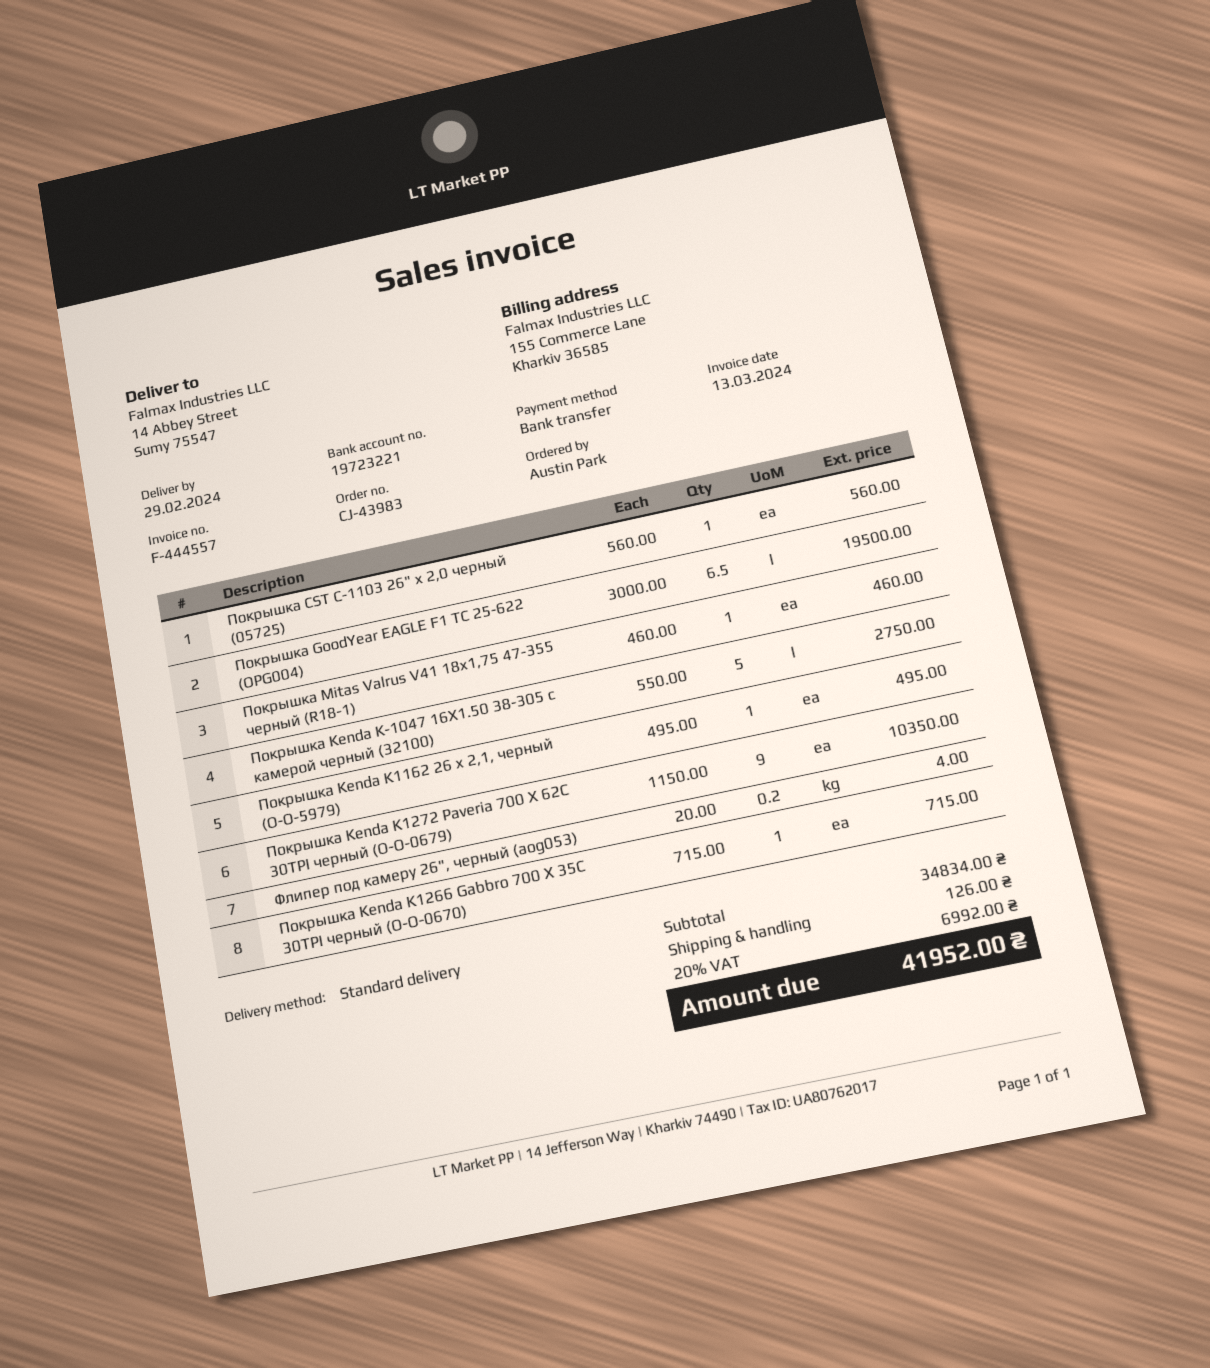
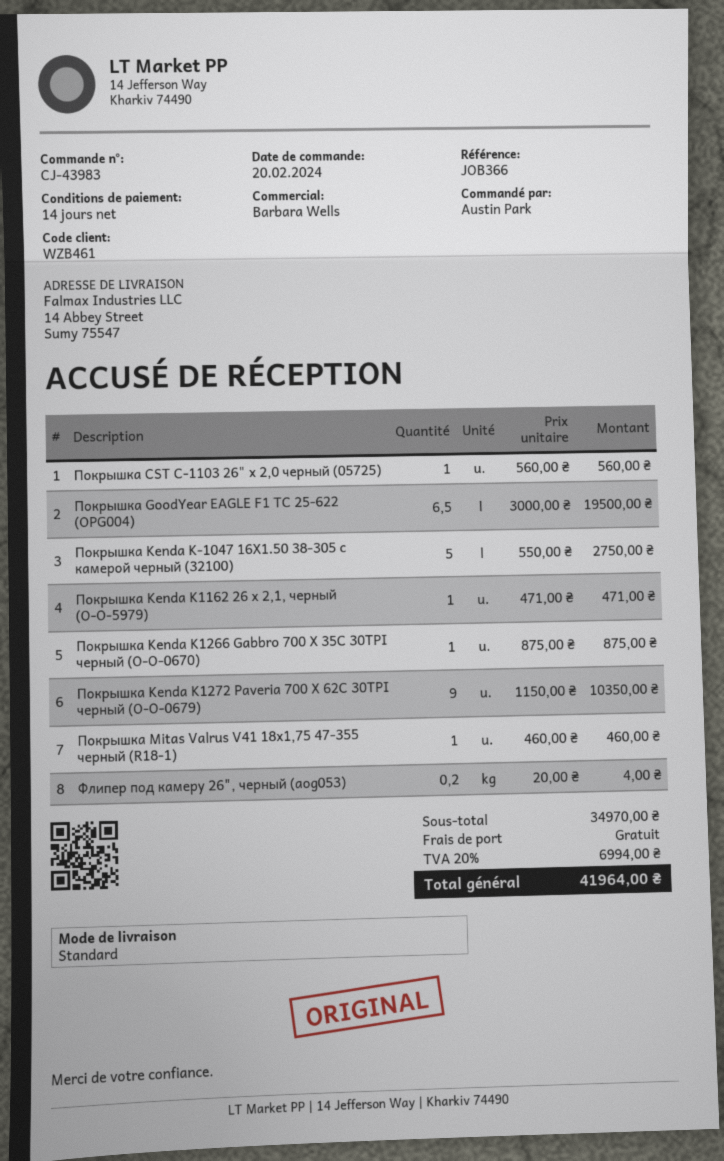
Покрышка Kenda K1162 26 x 2,1, черный (O-O-5979): 1 x 495.00 = 495.00 -> 1 x 471.00 = 471.00
Покрышка Kenda K1266 Gabbro 700 X 35C 30TPI черный (O-O-0670): 1 x 715.00 = 715.00 -> 1 x 875.00 = 875.00
subtotal: 34834.00 -> 34970.00
shipping: 126.00 -> 0.00
tax: 20% = 6992.00 -> 20% = 6994.00
total: 41952.00 -> 41964.00

